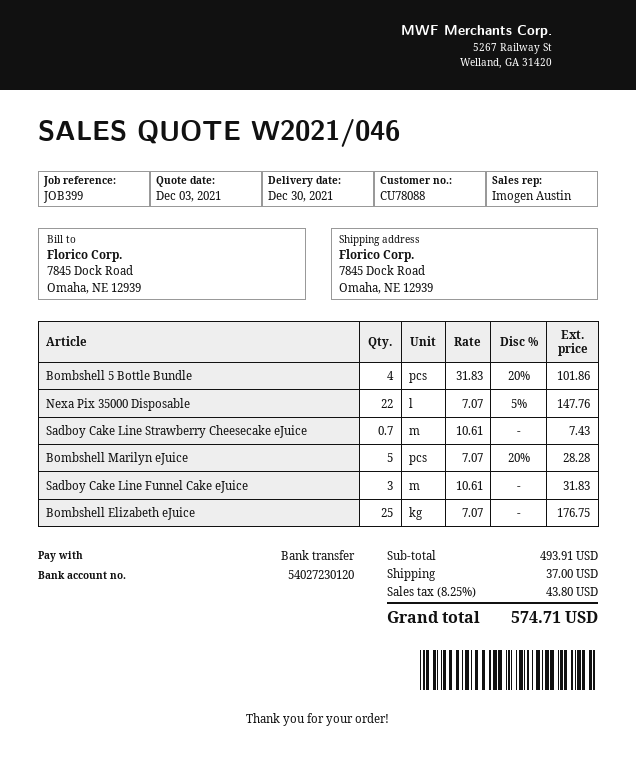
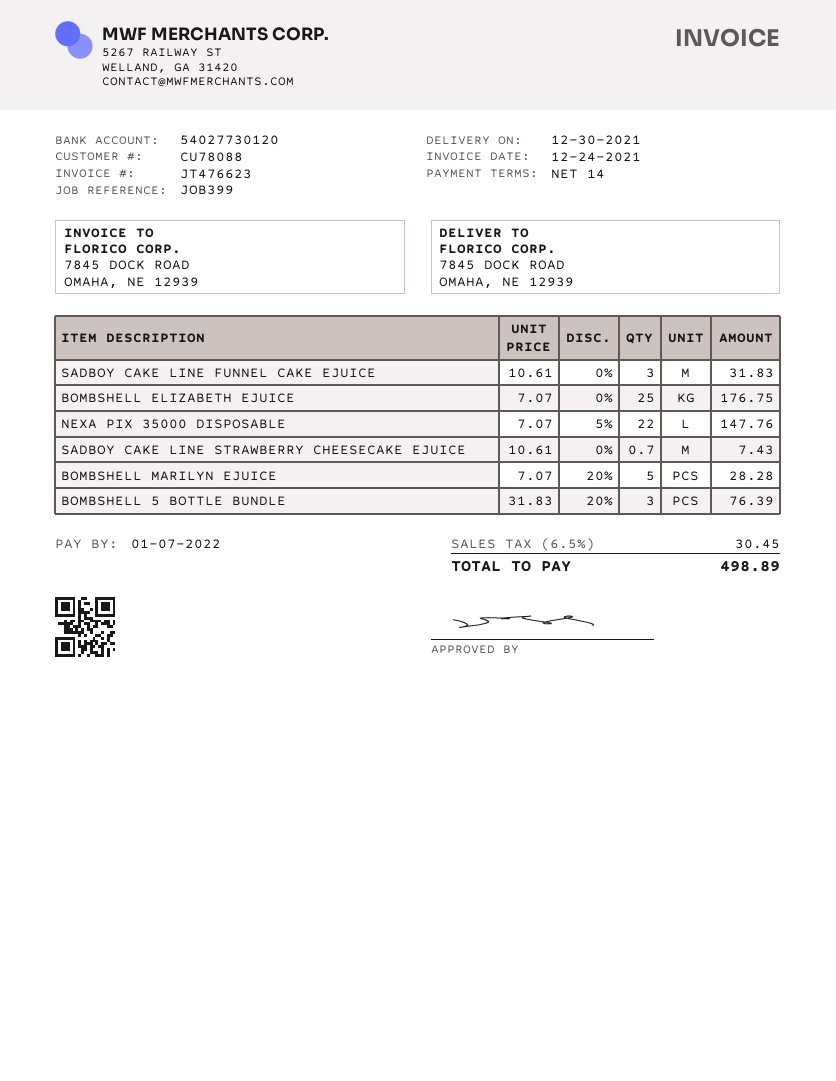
bank account: 54027230120 -> 54027730120
Bombshell 5 Bottle Bundle: 4 x 31.83 - 20% = 101.86 -> 3 x 31.83 - 20% = 76.39
shipping: 37.00 -> none
tax: 8.25% = 43.80 -> 6.5% = 30.45
total: 574.71 -> 498.89

